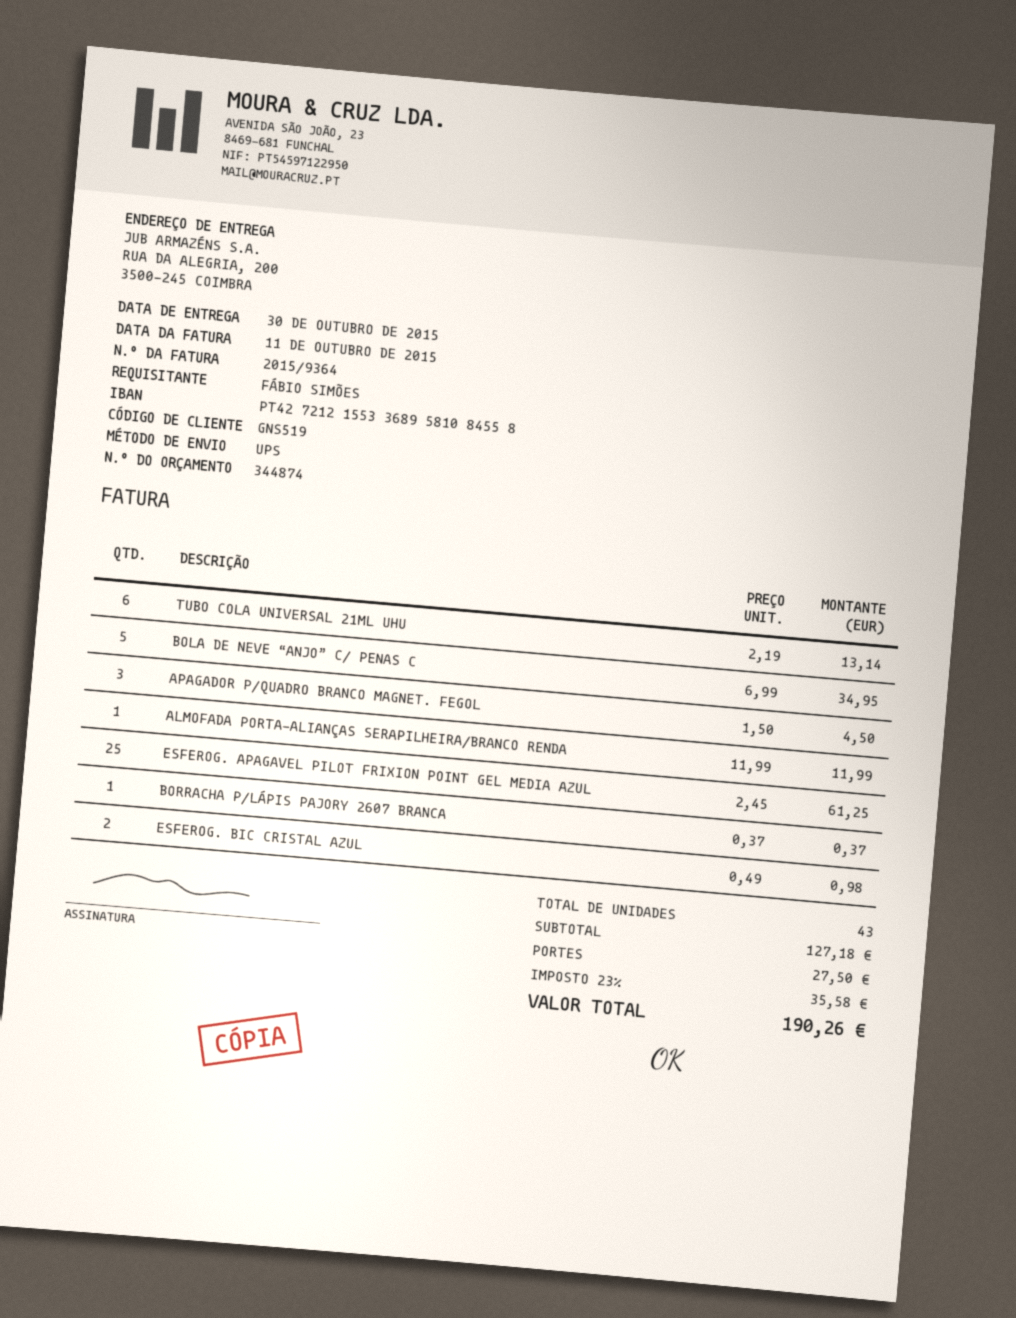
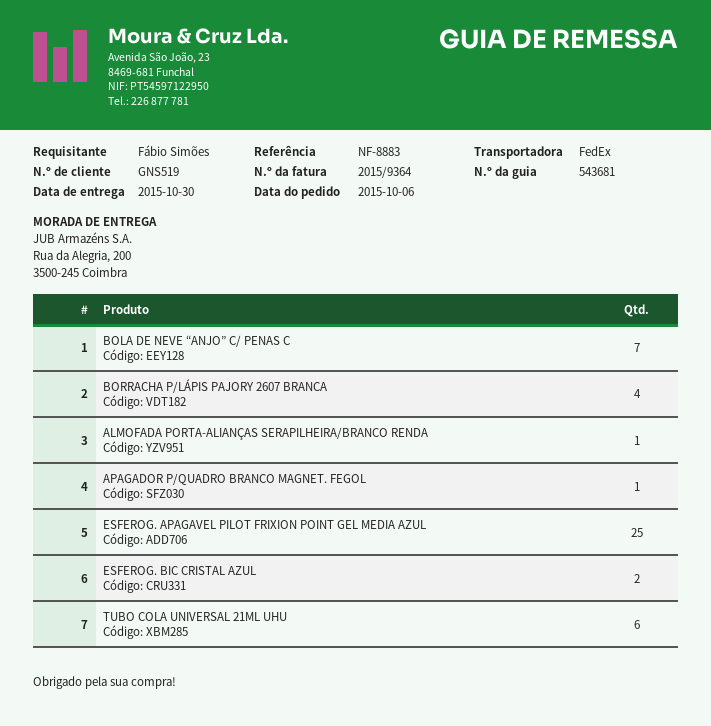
shipping method: UPS -> FedEx
BOLA DE NEVE “ANJO” C/ PENAS C: 5 -> 7
APAGADOR P/QUADRO BRANCO MAGNET. FEGOL: 3 -> 1
BORRACHA P/LÁPIS PAJORY 2607 BRANCA: 1 -> 4

